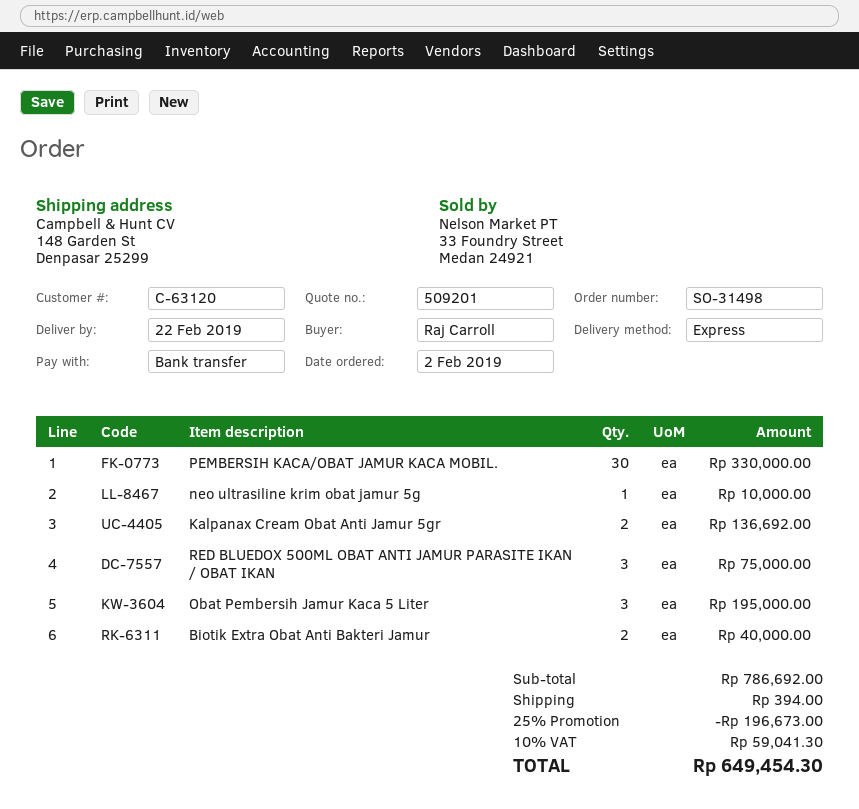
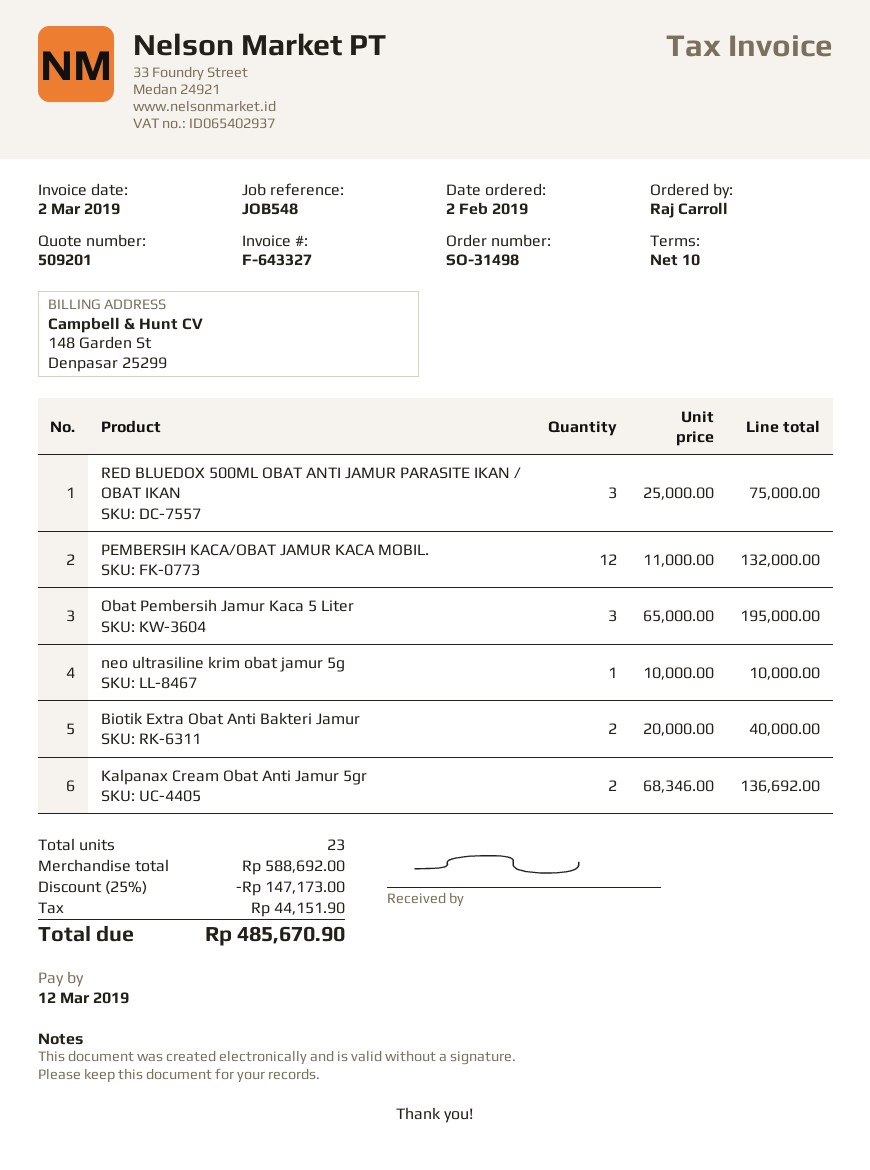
PEMBERSIH KACA/OBAT JAMUR KACA MOBIL.: 30 for 330000.00 -> 12 for 132000.00
subtotal: 786692.00 -> 588692.00
discount: 25% = 196673.00 -> 25% = 147173.00
shipping: 394.00 -> none
tax: 59041.30 -> 44151.90
total: 649454.30 -> 485670.90

